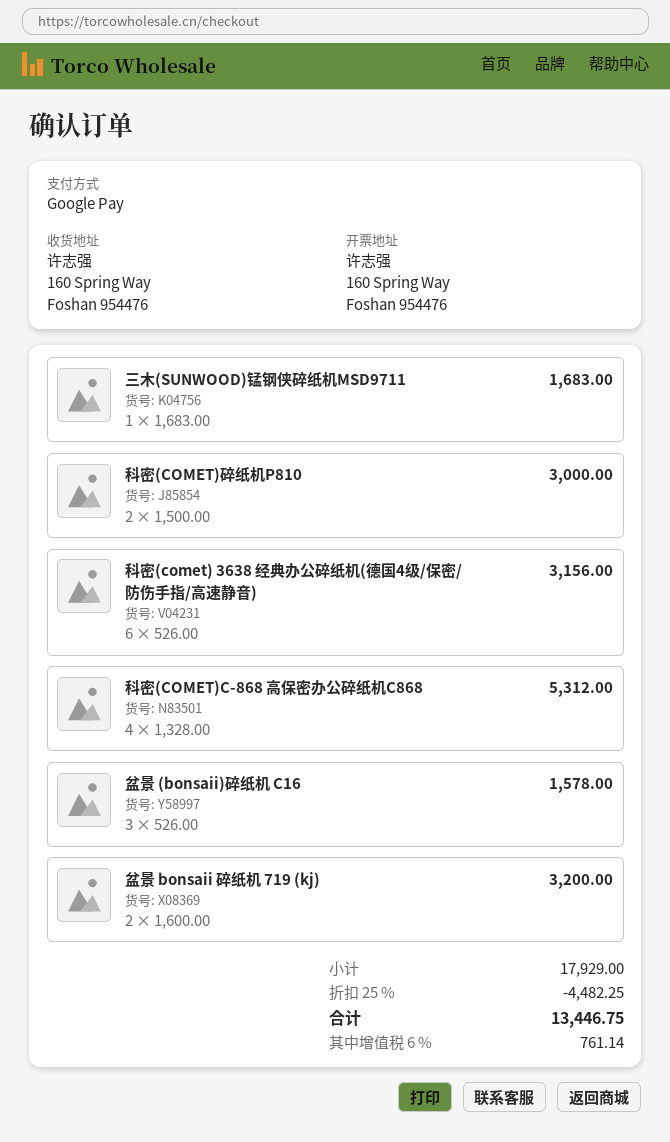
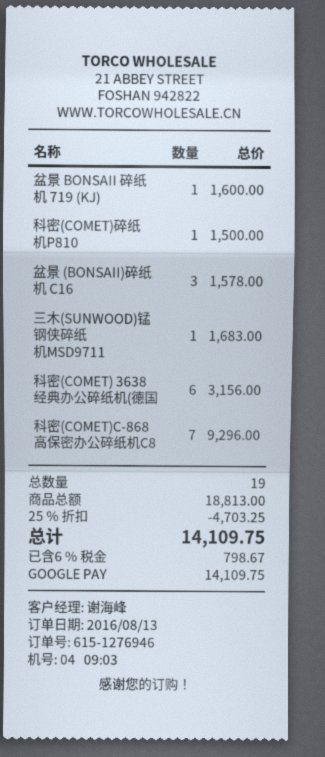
科密(COMET)碎纸机P810: 2 for 3000.00 -> 1 for 1500.00
科密(COMET)C-868 高保密办公碎纸机C868: 4 for 5312.00 -> 7 for 9296.00
盆景 bonsaii 碎纸机 719 (kj): 2 for 3200.00 -> 1 for 1600.00
subtotal: 17929.00 -> 18813.00
discount: 25% = 4482.25 -> 25% = 4703.25
tax: 6% = 761.14 -> 6% = 798.67
total: 13446.75 -> 14109.75

